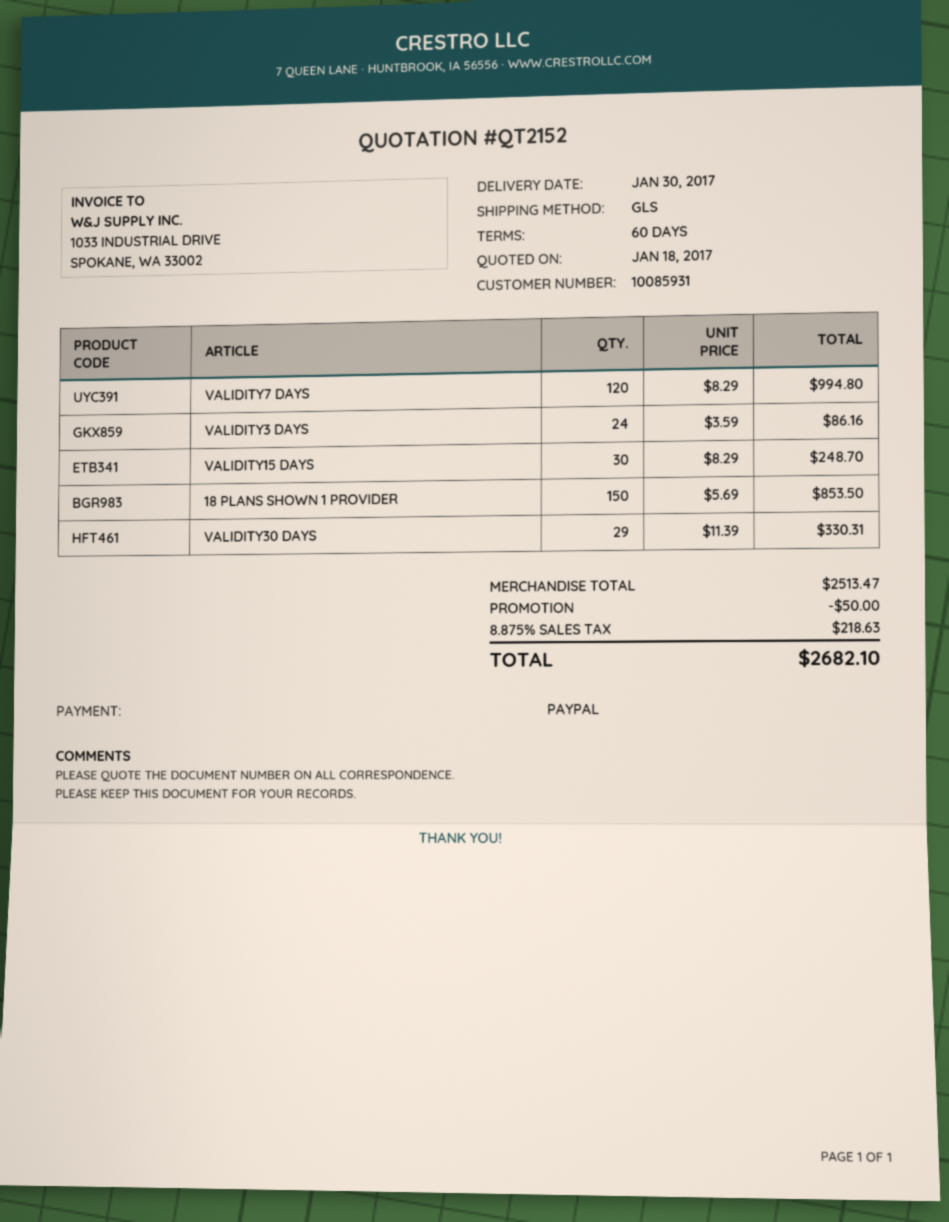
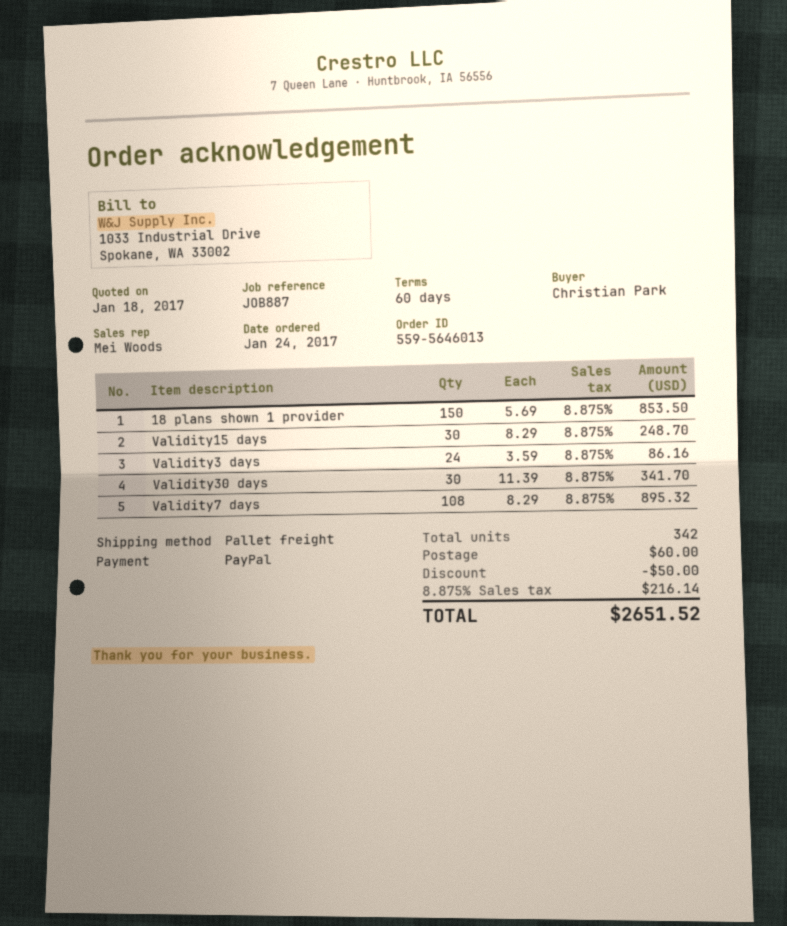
shipping method: GLS -> pallet freight
VALIDITY7 DAYS: 120 x 8.29 = 994.80 -> 108 x 8.29 = 895.32
VALIDITY30 DAYS: 29 x 11.39 = 330.31 -> 30 x 11.39 = 341.70
shipping: none -> 60.00
tax: 8.875% = 218.63 -> 8.875% = 216.14
total: 2682.10 -> 2651.52

